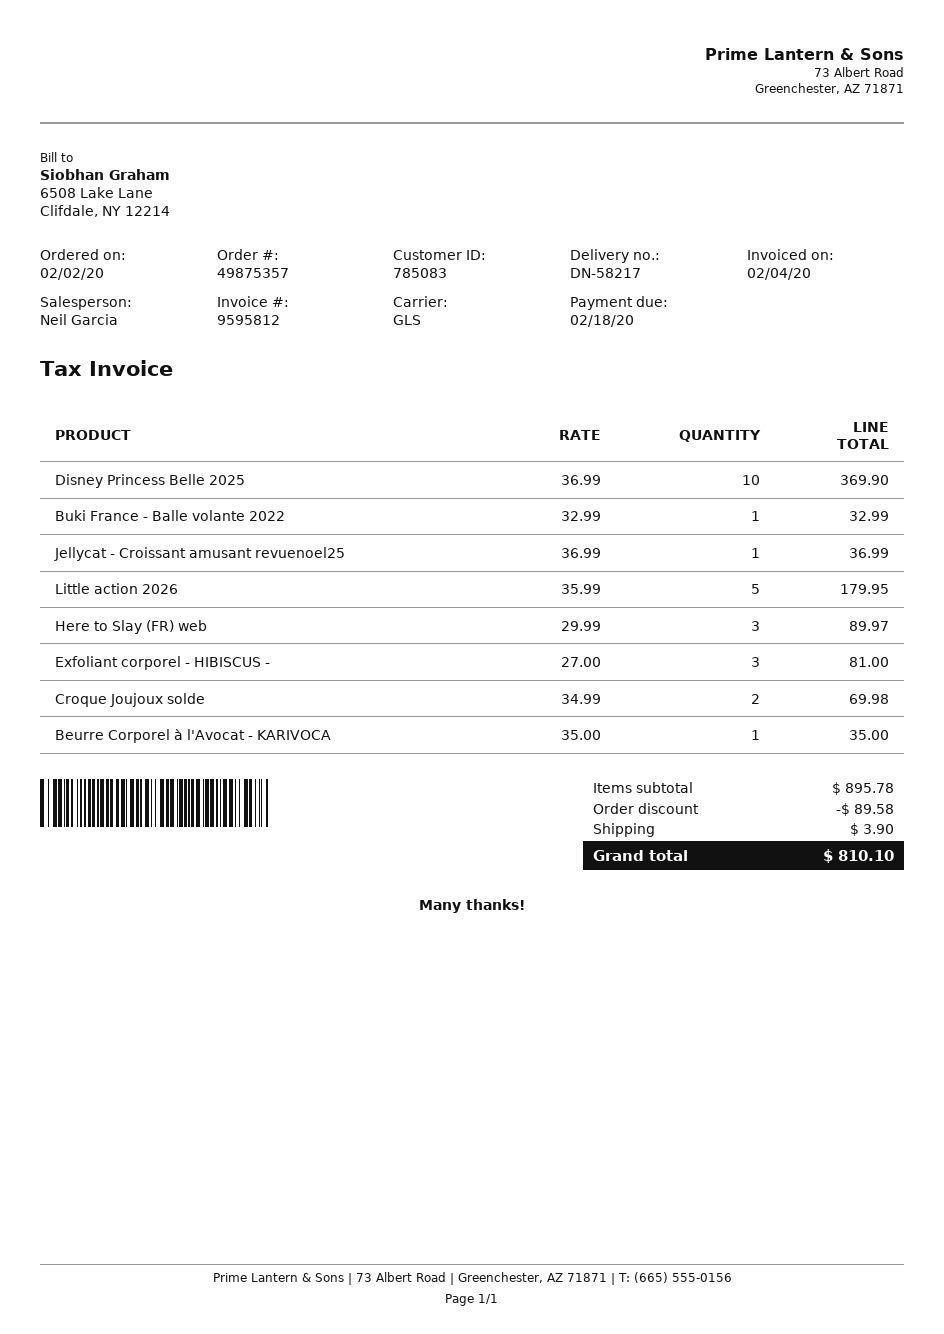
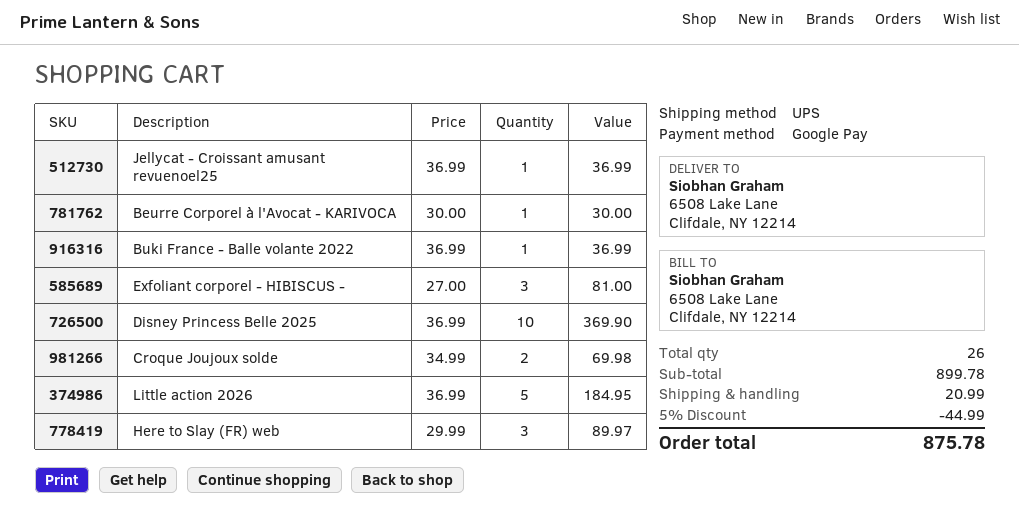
shipping method: GLS -> UPS
Buki France - Balle volante 2022: 1 x 32.99 = 32.99 -> 1 x 36.99 = 36.99
Little action 2026: 5 x 35.99 = 179.95 -> 5 x 36.99 = 184.95
Beurre Corporel à l'Avocat - KARIVOCA: 1 x 35.00 = 35.00 -> 1 x 30.00 = 30.00
subtotal: 895.78 -> 899.78
discount: 89.58 -> 44.99
shipping: 3.90 -> 20.99
total: 810.10 -> 875.78

